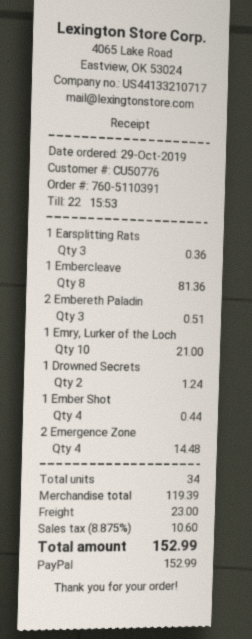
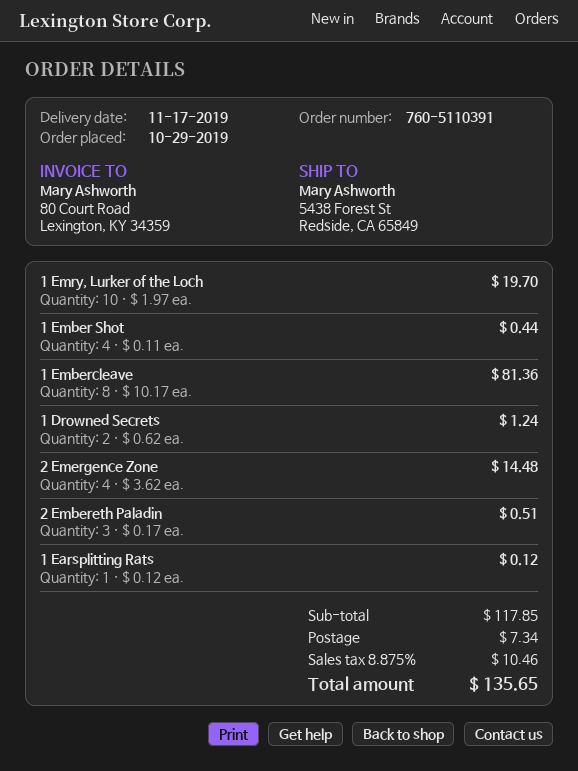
1 Earsplitting Rats: 3 for 0.36 -> 1 for 0.12
1 Emry, Lurker of the Loch: 10 for 21.00 -> 10 for 19.70
subtotal: 119.39 -> 117.85
shipping: 23.00 -> 7.34
tax: 8.875% = 10.60 -> 8.875% = 10.46
total: 152.99 -> 135.65

